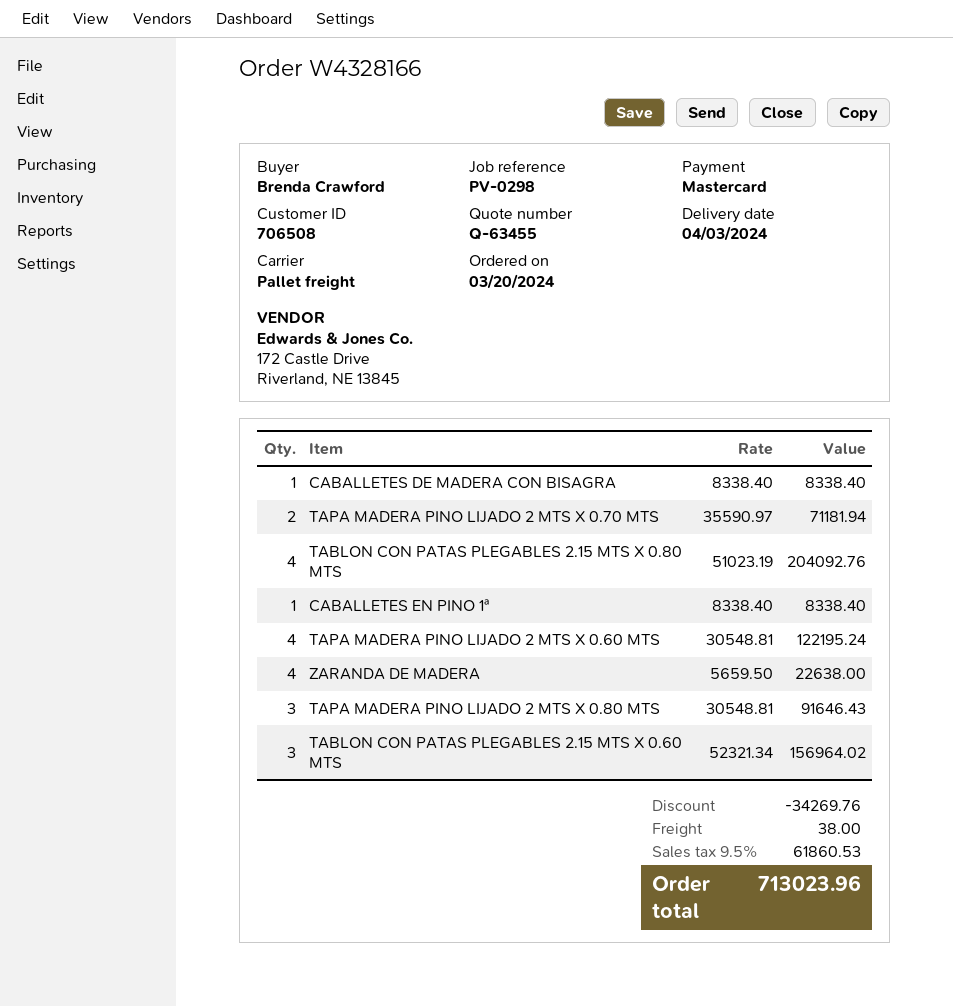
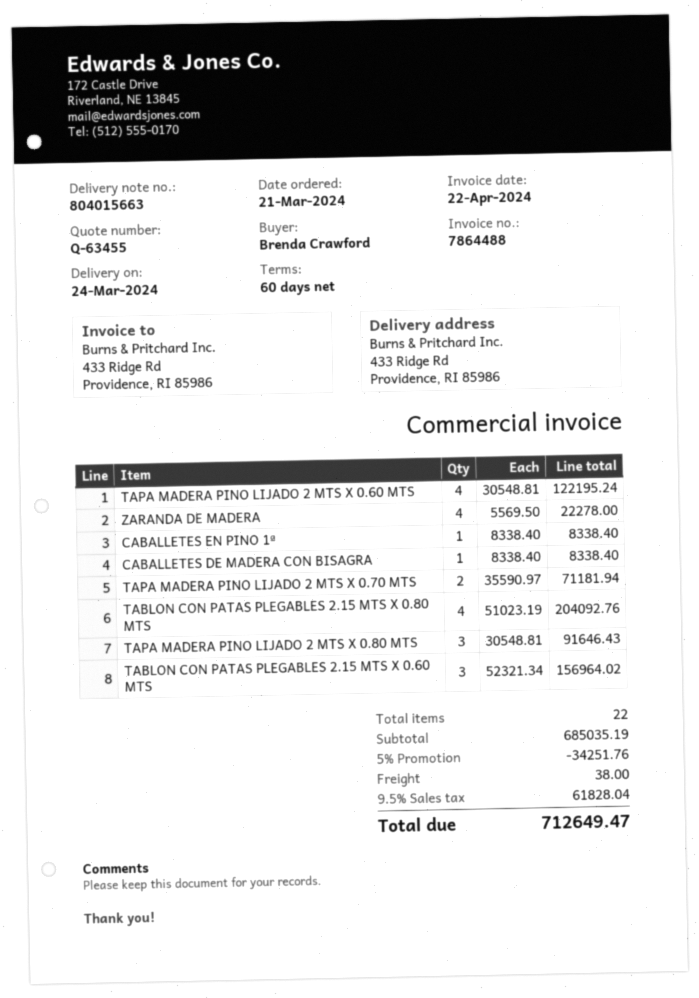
order date: 2024-03-20 -> 2024-03-21
delivery date: 2024-04-03 -> 2024-03-24
ZARANDA DE MADERA: 4 x 5659.50 = 22638.00 -> 4 x 5569.50 = 22278.00
discount: 34269.76 -> 34251.76
tax: 9.5% = 61860.53 -> 9.5% = 61828.04
total: 713023.96 -> 712649.47

